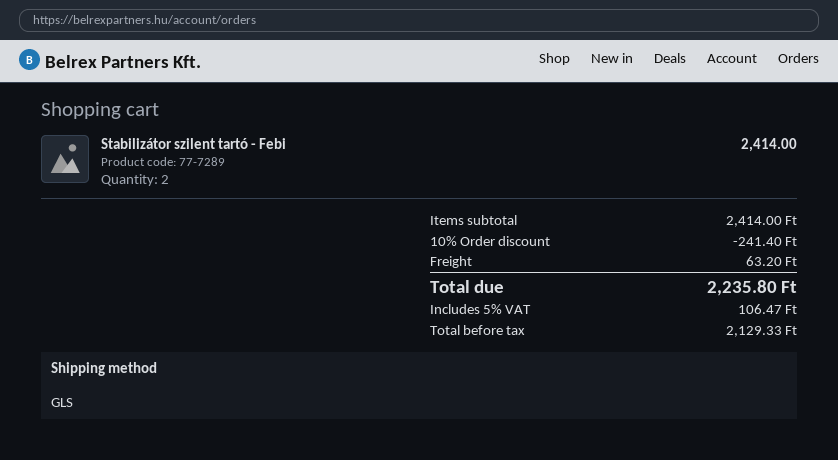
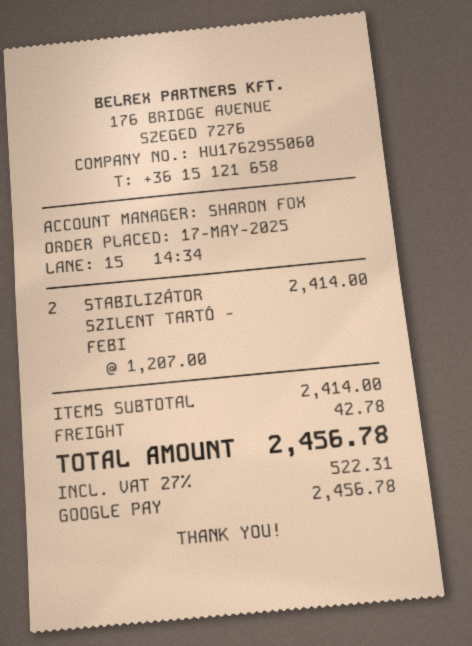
discount: 10% = 241.40 -> none
shipping: 63.20 -> 42.78
tax: 5% = 106.47 -> 27% = 522.31
total: 2235.80 -> 2456.78

